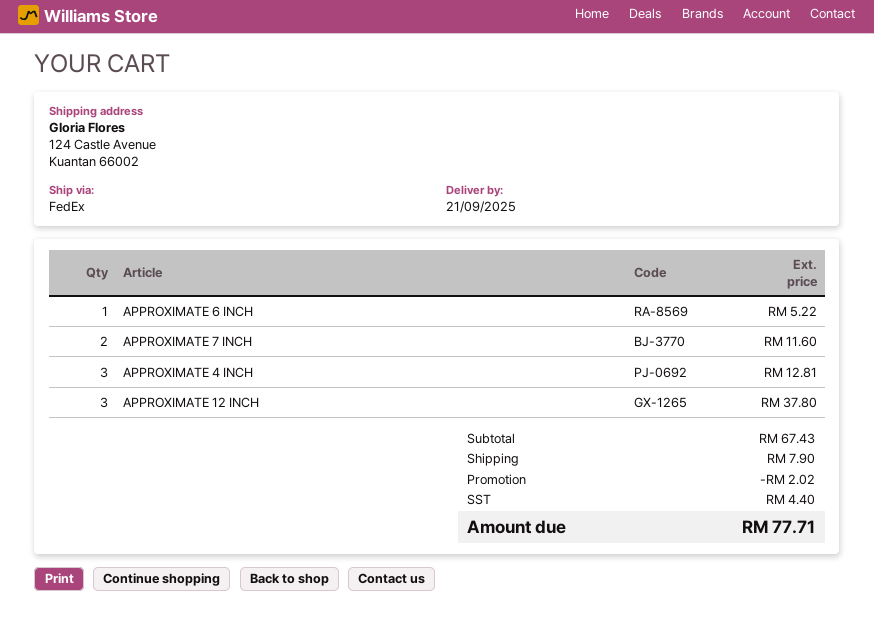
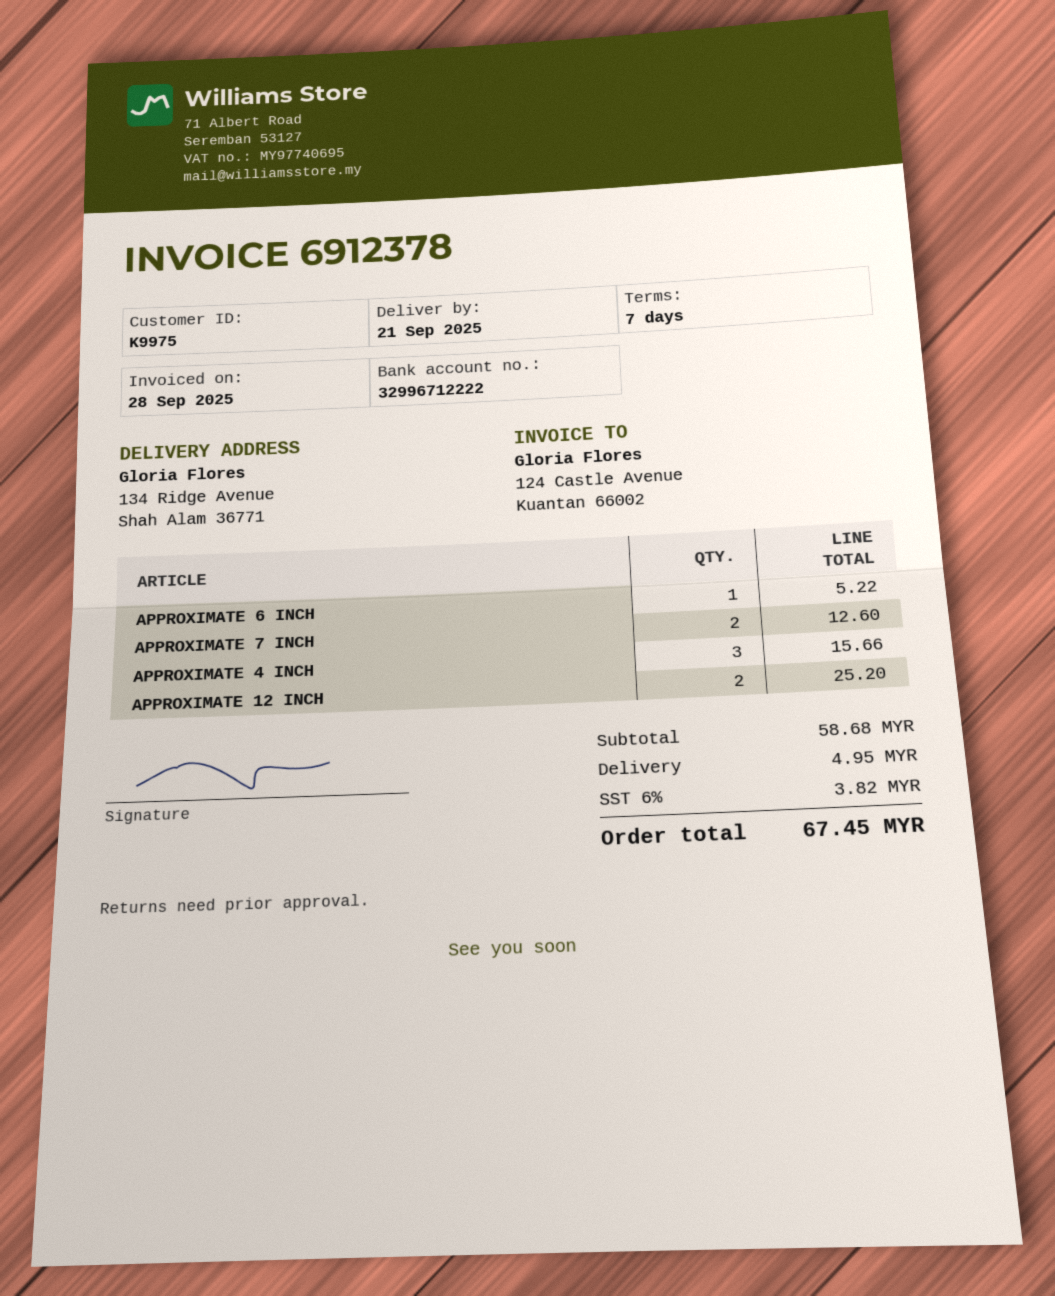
ship to: 124 Castle Avenue, Kuantan 66002 -> 134 Ridge Avenue, Shah Alam 36771
APPROXIMATE 7 INCH: 2 for 11.60 -> 2 for 12.60
APPROXIMATE 4 INCH: 3 for 12.81 -> 3 for 15.66
APPROXIMATE 12 INCH: 3 for 37.80 -> 2 for 25.20
subtotal: 67.43 -> 58.68
discount: 2.02 -> none
shipping: 7.90 -> 4.95
tax: 4.40 -> 3.82
total: 77.71 -> 67.45

